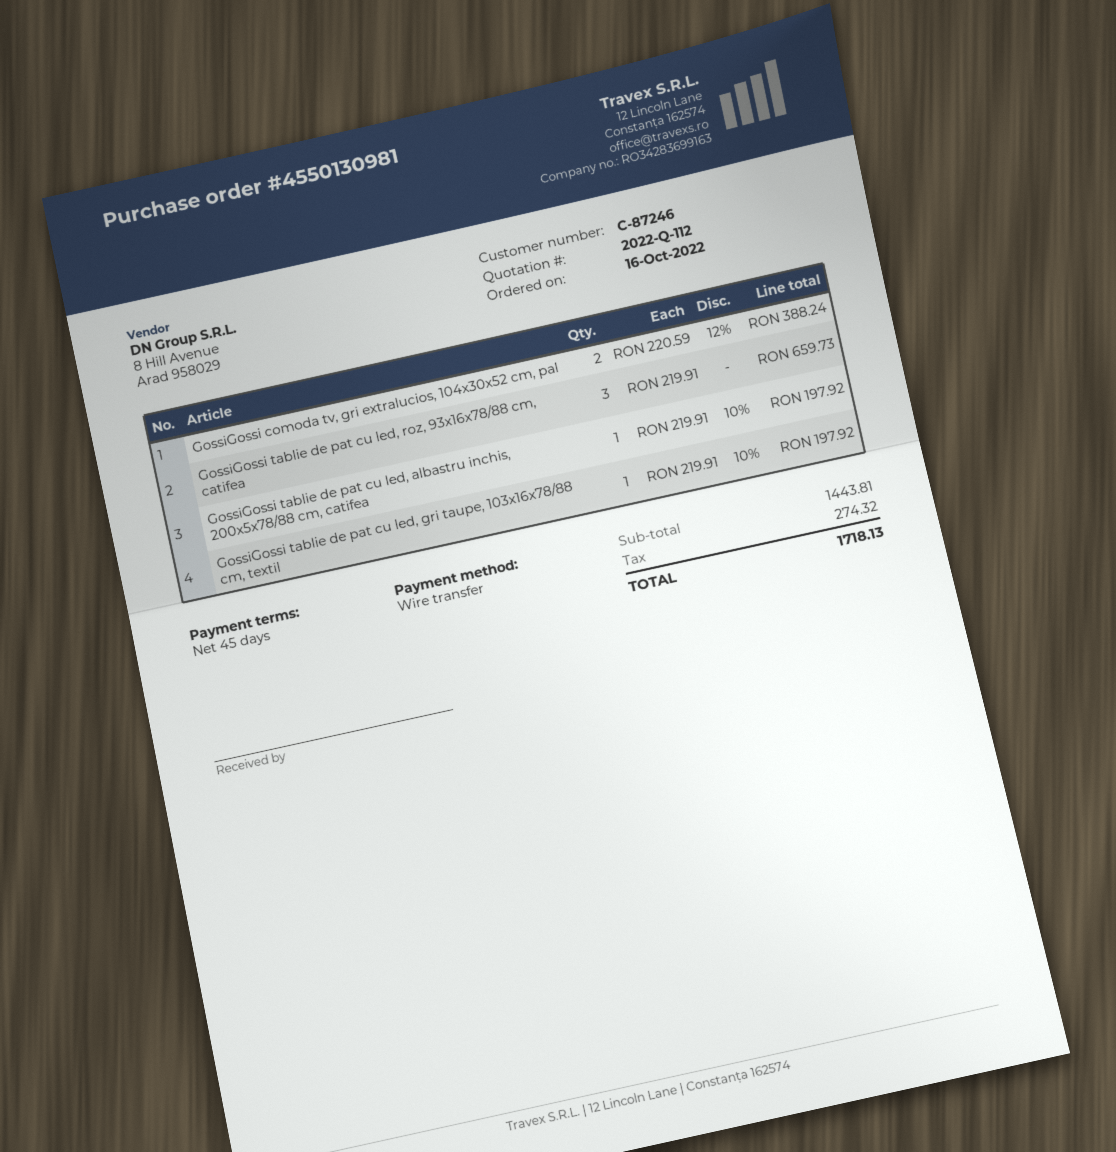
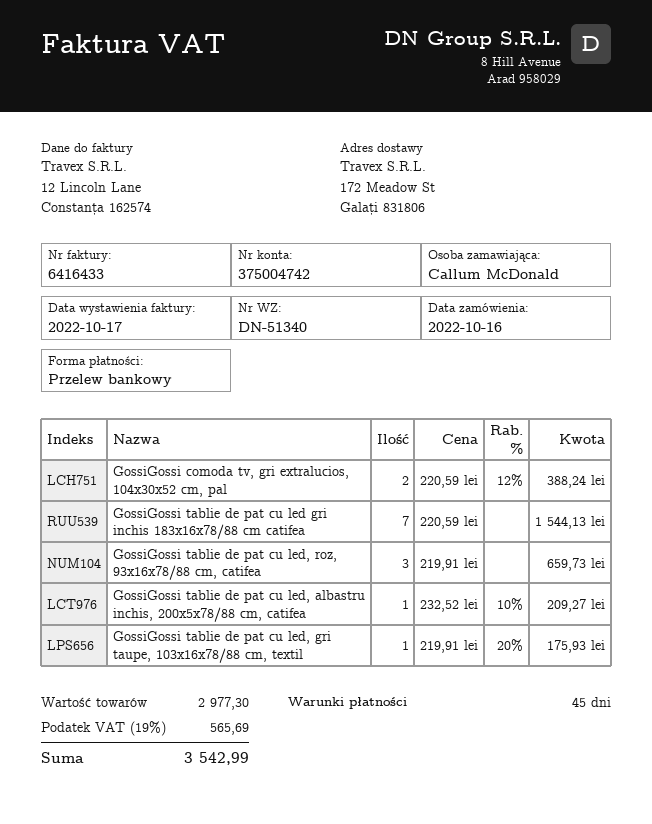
GossiGossi tablie de pat cu led, albastru inchis, 200x5x78/88 cm, catifea: 1 x 219.91 - 10% = 197.92 -> 1 x 232.52 - 10% = 209.27
GossiGossi tablie de pat cu led, gri taupe, 103x16x78/88 cm, textil: 1 x 219.91 - 10% = 197.92 -> 1 x 219.91 - 20% = 175.93
GossiGossi tablie de pat cu led gri inchis 183x16x78/88 cm catifea: none -> 7 x 220.59 = 1544.13
subtotal: 1443.81 -> 2977.30
tax: 274.32 -> 565.69
total: 1718.13 -> 3542.99

